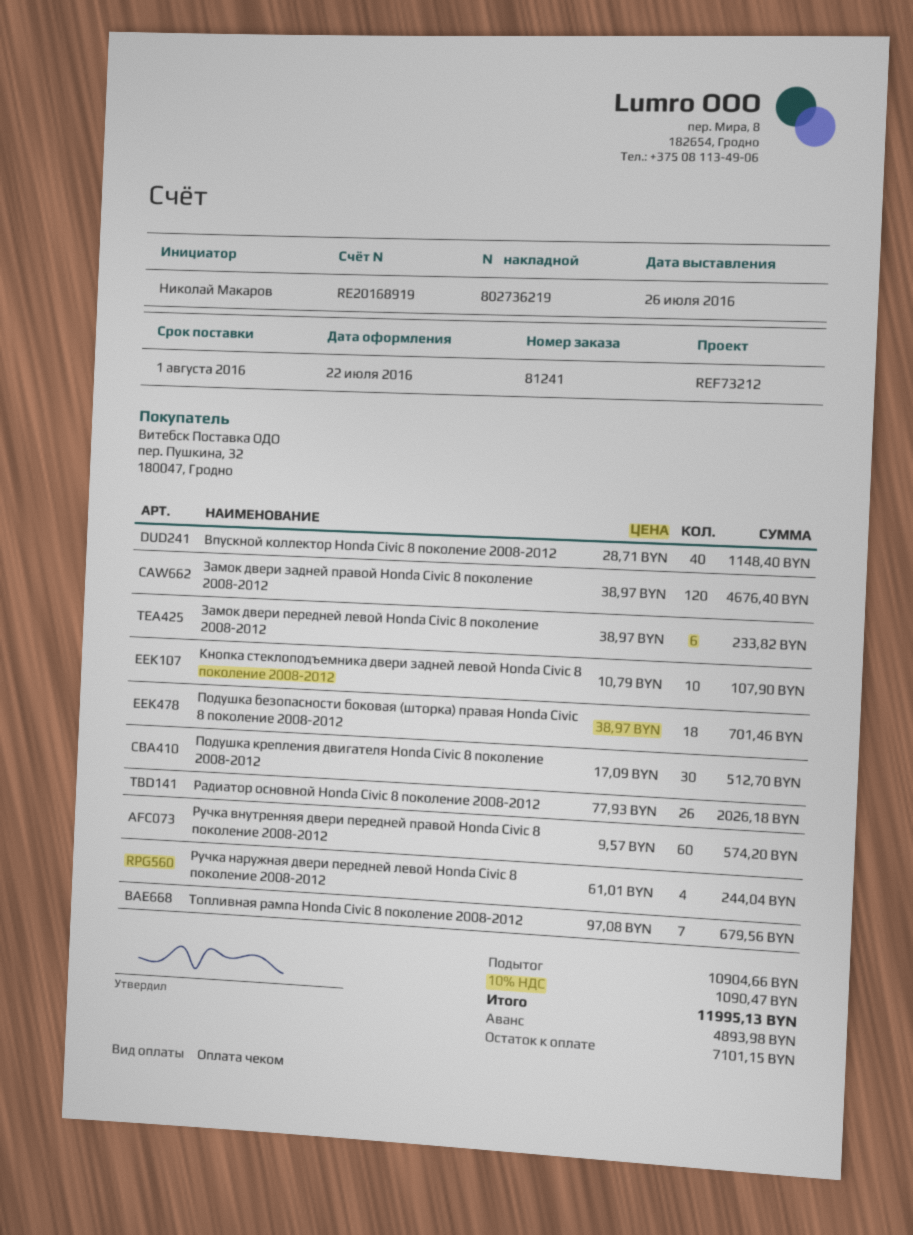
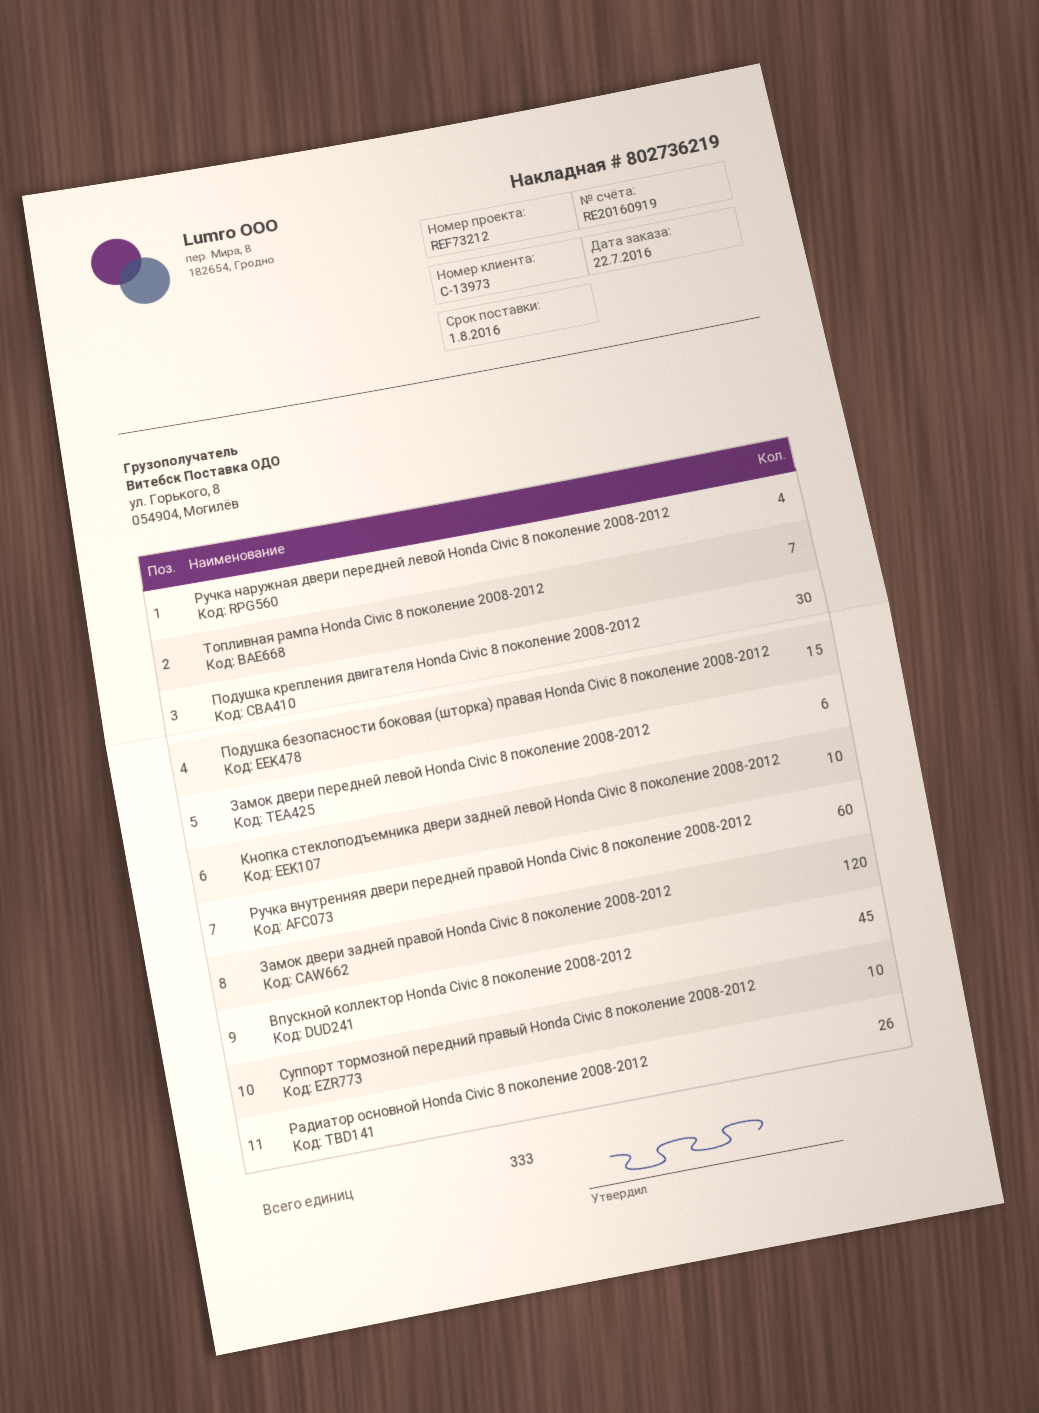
invoice number: RE20168919 -> RE20160919
Впускной коллектор Honda Civic 8 поколение 2008-2012: 40 -> 45
Подушка безопасности боковая (шторка) правая Honda Civic 8 поколение 2008-2012: 18 -> 15
Суппорт тормозной передний правый Honda Civic 8 поколение 2008-2012: none -> 10

